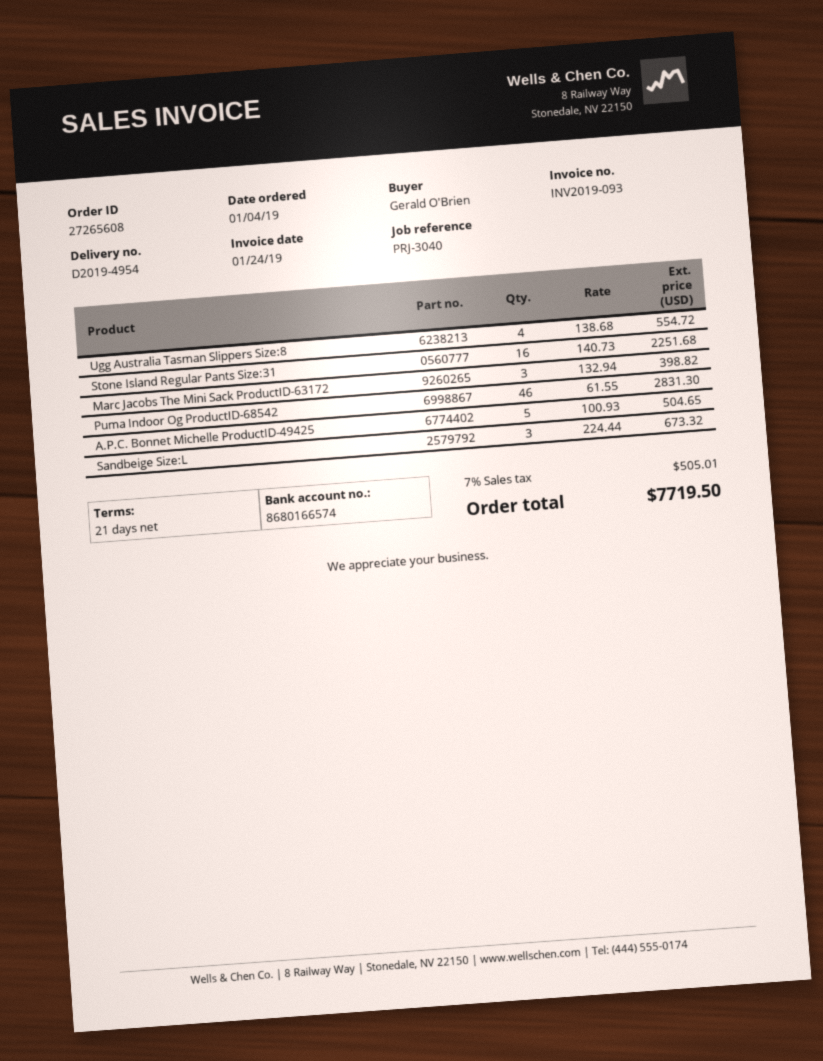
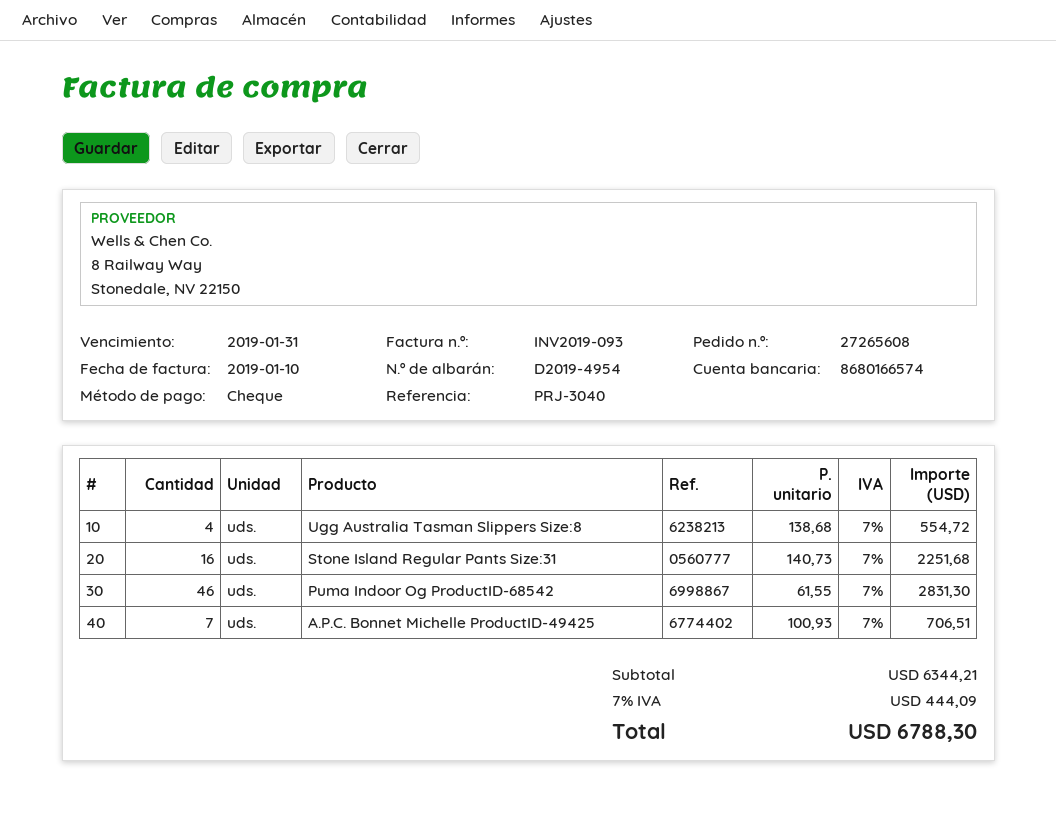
invoice date: 2019-01-24 -> 2019-01-10
Marc Jacobs The Mini Sack ProductID-63172: 3 x 132.94 = 398.82 -> none
A.P.C. Bonnet Michelle ProductID-49425: 5 x 100.93 = 504.65 -> 7 x 100.93 = 706.51
Sandbeige Size:L: 3 x 224.44 = 673.32 -> none
tax: 7% = 505.01 -> 7% = 444.09
total: 7719.50 -> 6788.30

